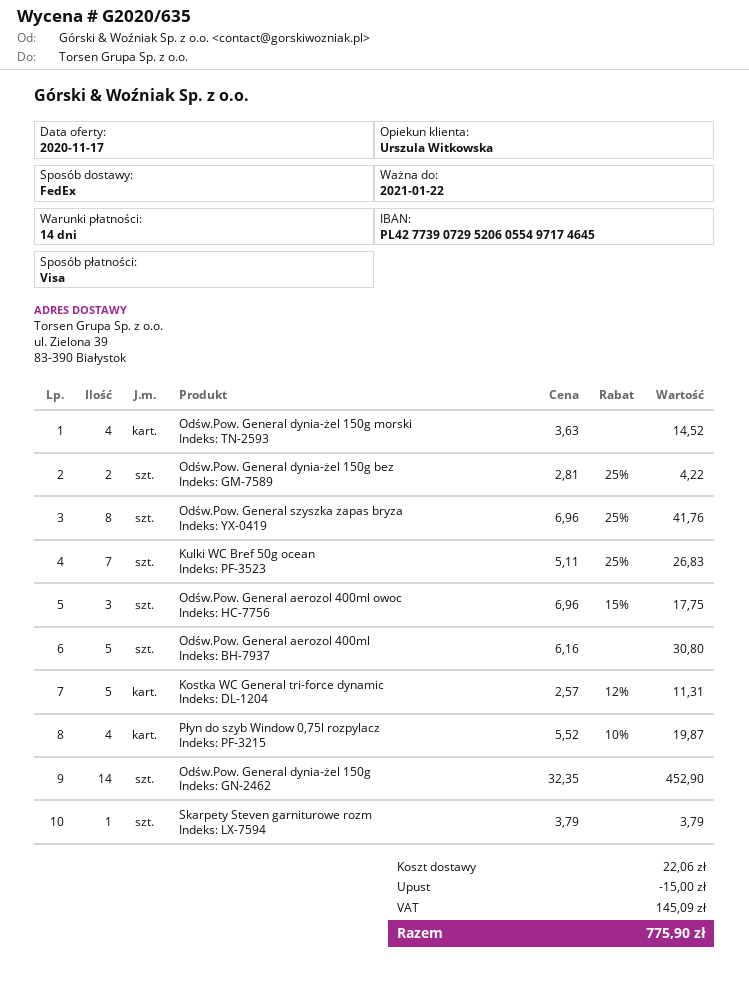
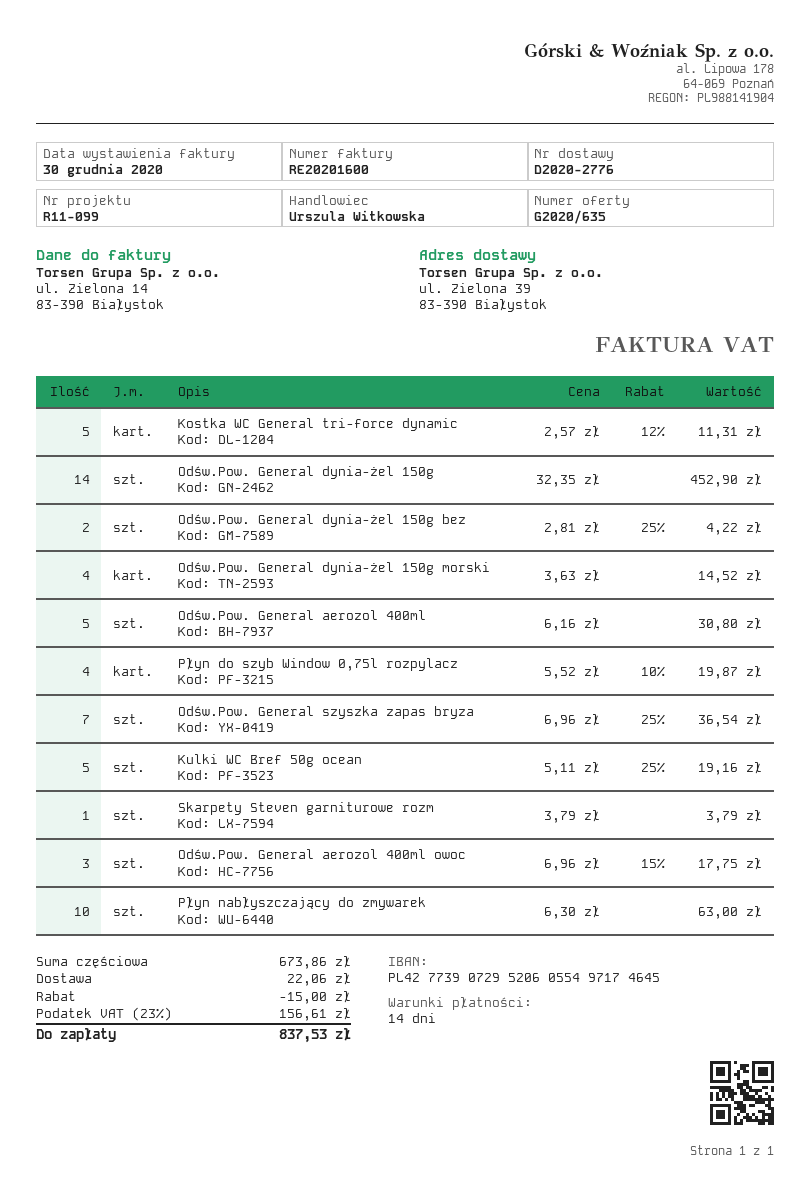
Odśw.Pow. General szyszka zapas bryza: 8 x 6.96 - 25% = 41.76 -> 7 x 6.96 - 25% = 36.54
Kulki WC Bref 50g ocean: 7 x 5.11 - 25% = 26.83 -> 5 x 5.11 - 25% = 19.16
Płyn nabłyszczający do zmywarek: none -> 10 x 6.30 = 63.00
tax: 145.09 -> 156.61
total: 775.90 -> 837.53

